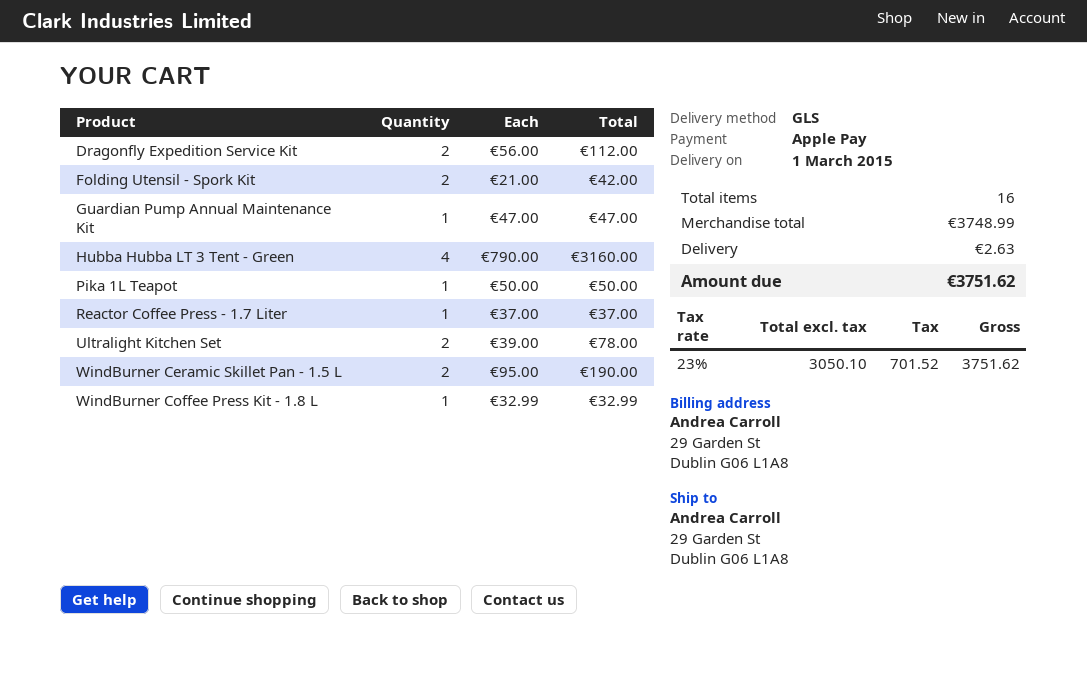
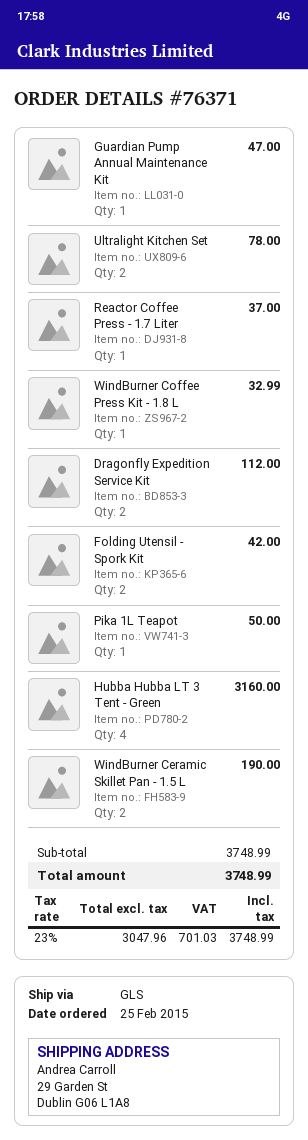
shipping: 2.63 -> none
net: 3050.10 -> 3047.96
tax: 23% = 701.52 -> 23% = 701.03
total: 3751.62 -> 3748.99

